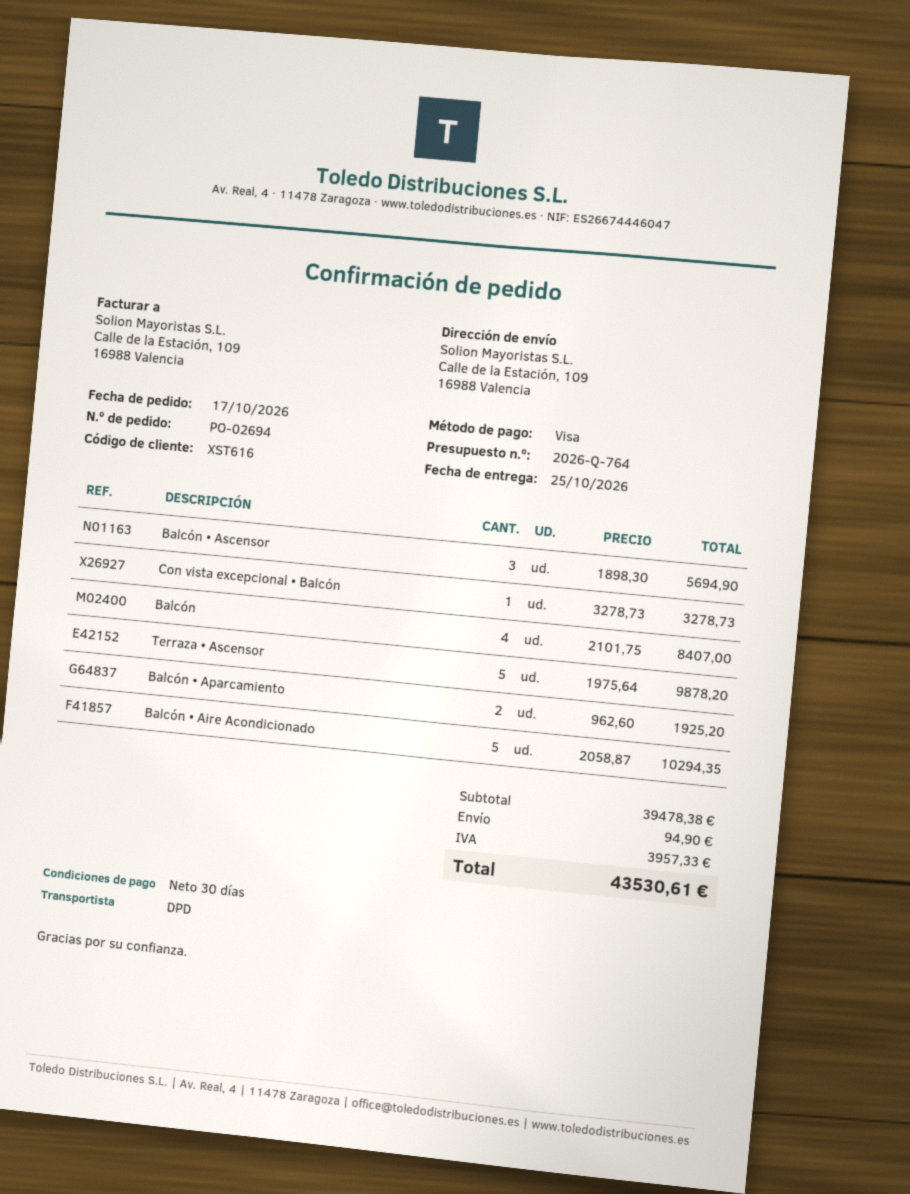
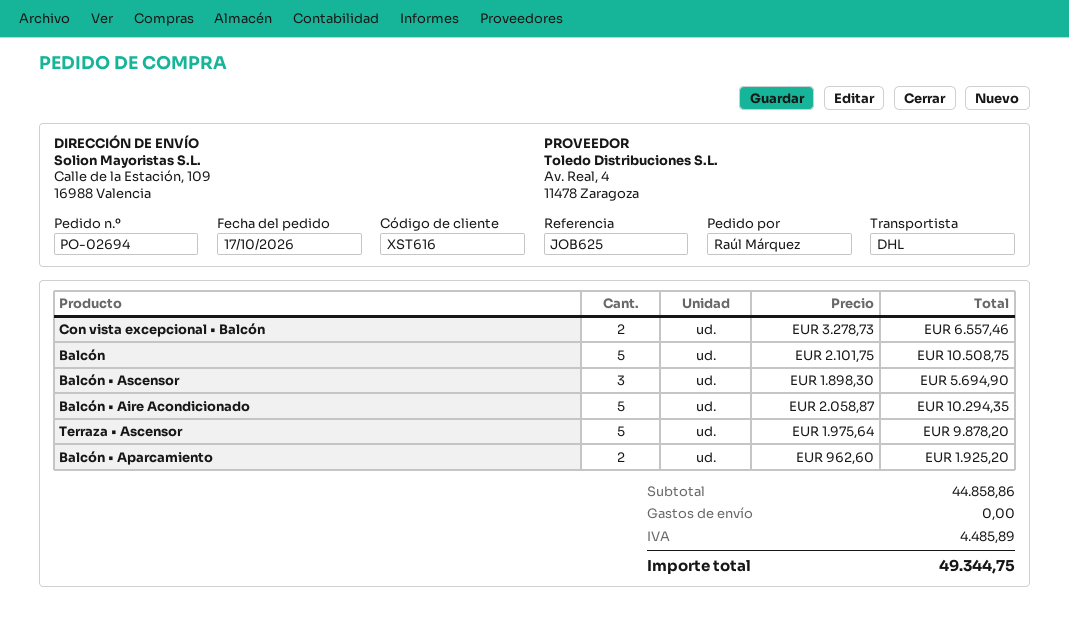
shipping method: DPD -> DHL
Con vista excepcional • Balcón: 1 x 3278.73 = 3278.73 -> 2 x 3278.73 = 6557.46
Balcón: 4 x 2101.75 = 8407.00 -> 5 x 2101.75 = 10508.75
subtotal: 39478.38 -> 44858.86
shipping: 94.90 -> 0.00
tax: 3957.33 -> 4485.89
total: 43530.61 -> 49344.75

